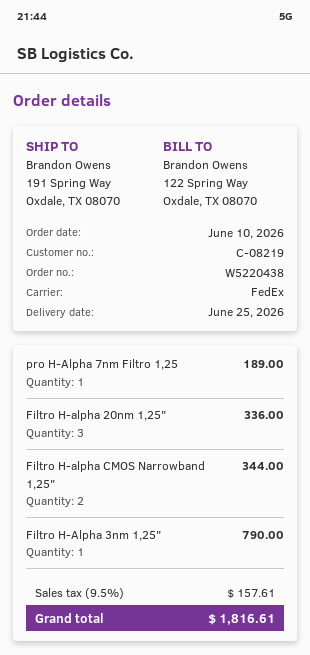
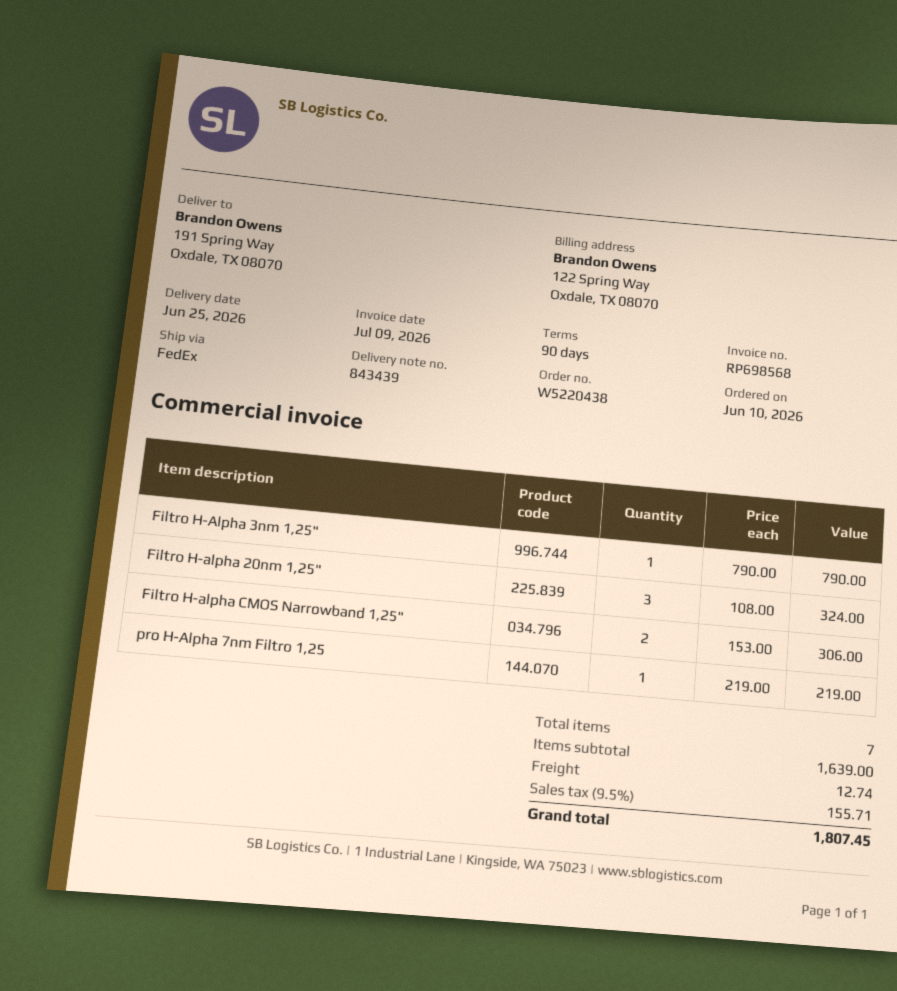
pro H-Alpha 7nm Filtro 1,25: 1 for 189.00 -> 1 for 219.00
Filtro H-alpha 20nm 1,25": 3 for 336.00 -> 3 for 324.00
Filtro H-alpha CMOS Narrowband 1,25": 2 for 344.00 -> 2 for 306.00
shipping: none -> 12.74
tax: 9.5% = 157.61 -> 9.5% = 155.71
total: 1816.61 -> 1807.45

